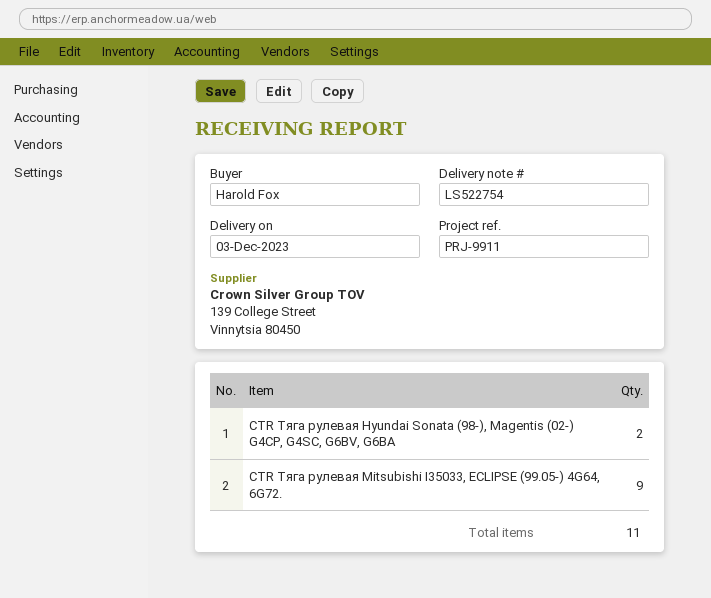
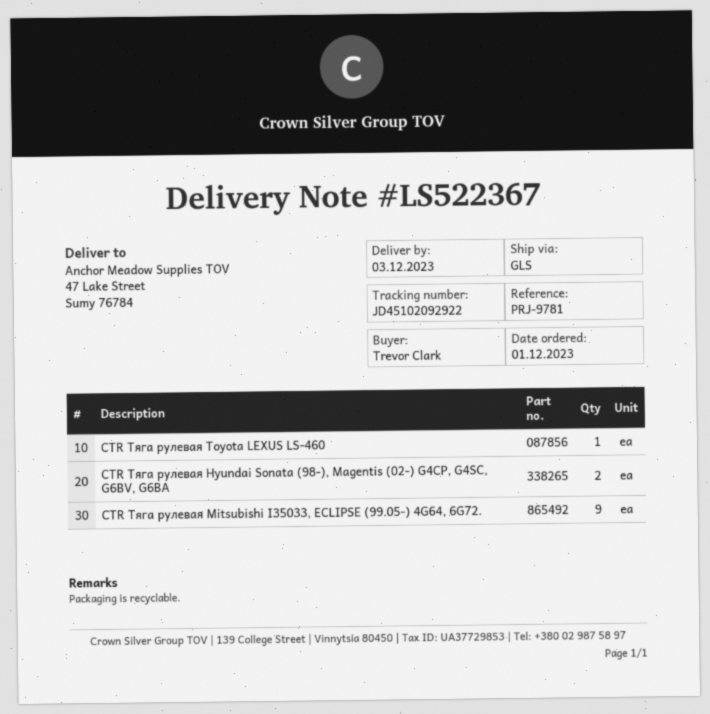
delivery note number: LS522754 -> LS522367
reference: PRJ-9911 -> PRJ-9781
ordered by: Harold Fox -> Trevor Clark
CTR Тяга рулевая Toyota LEXUS LS-460: none -> 1

